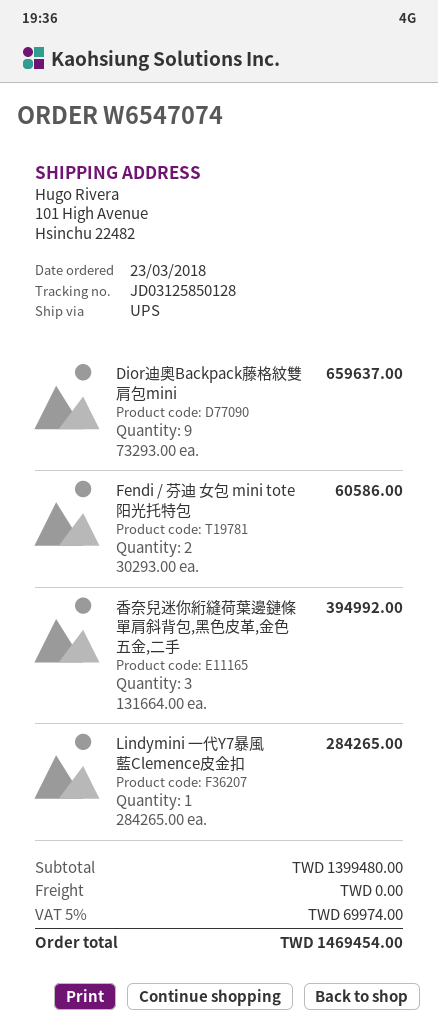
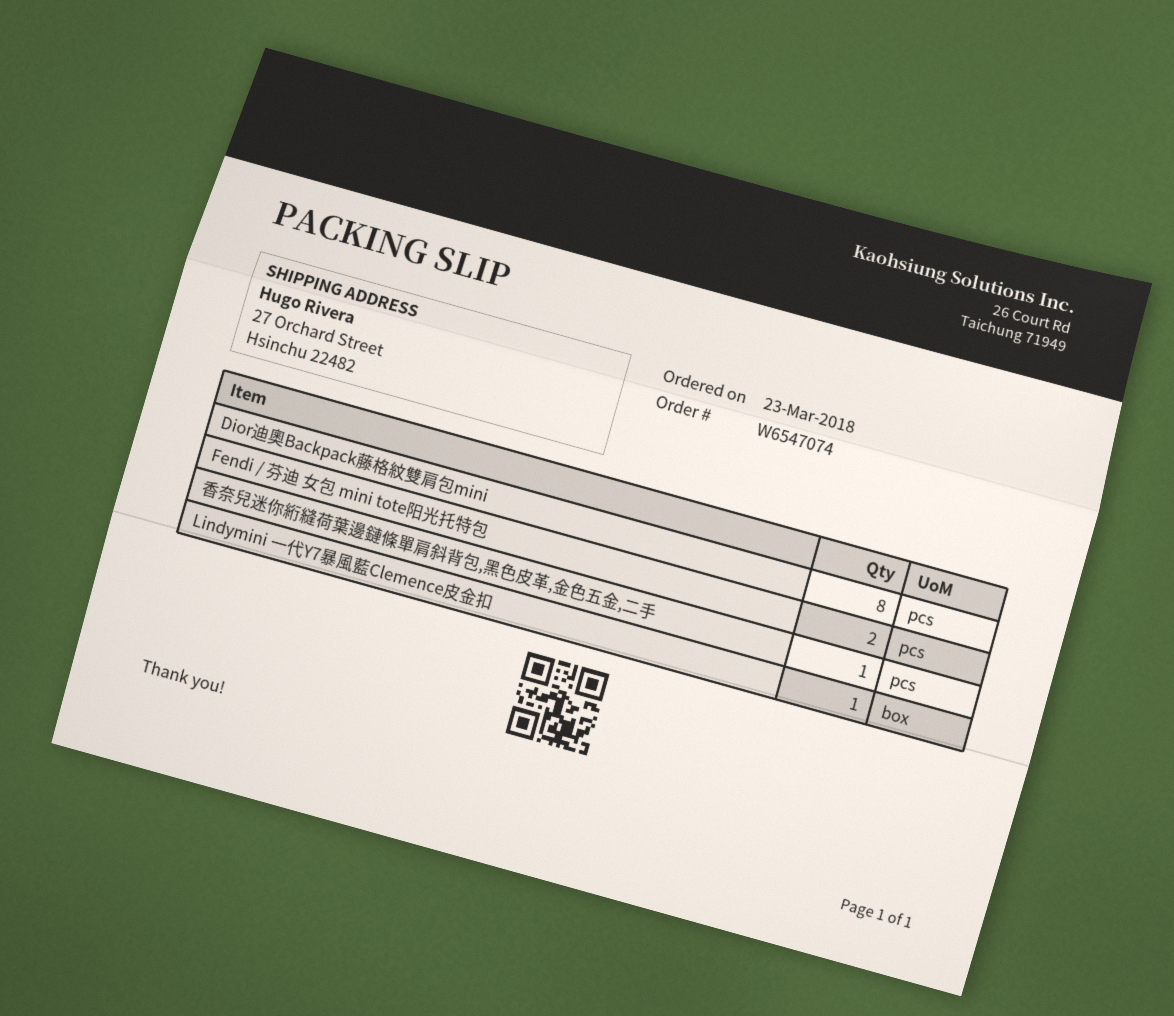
ship to: 101 High Avenue, Hsinchu 22482 -> 27 Orchard Street, Hsinchu 22482
Dior迪奧Backpack藤格紋雙肩包mini: 9 -> 8
香奈兒迷你絎縫荷葉邊鏈條單肩斜背包,黑色皮革,金色五金,二手: 3 -> 1

